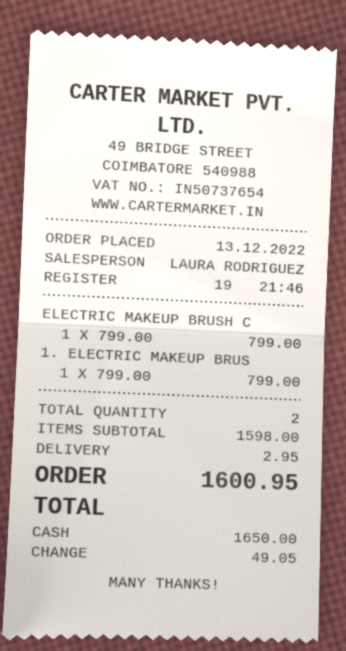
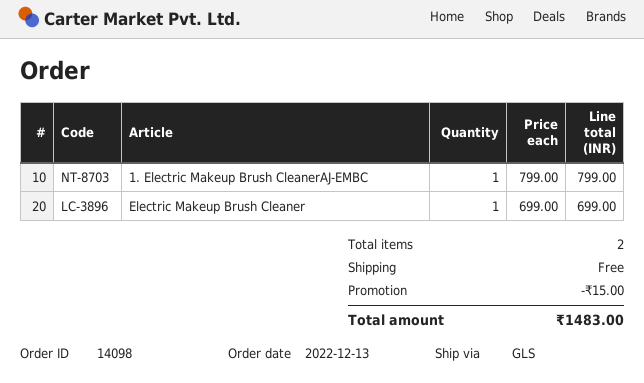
ELECTRIC MAKEUP BRUSH C: 1 x 799.00 = 799.00 -> 1 x 699.00 = 699.00
discount: none -> 15.00
shipping: 2.95 -> 0.00
total: 1600.95 -> 1483.00

